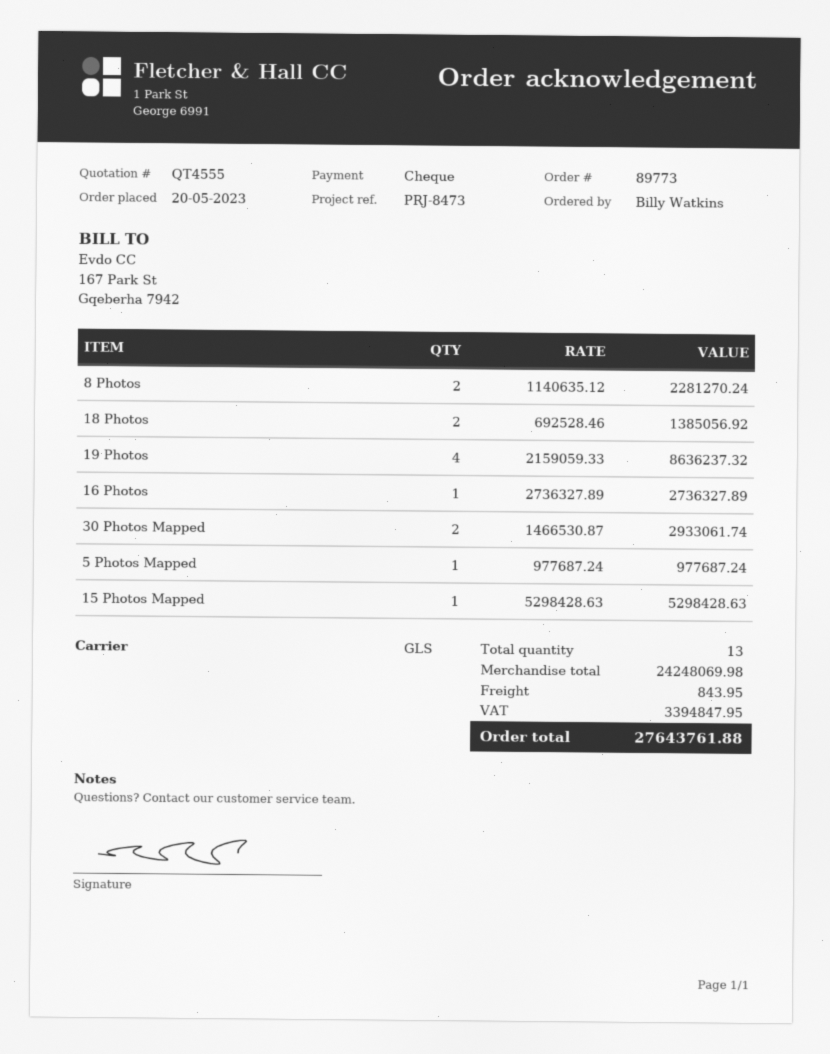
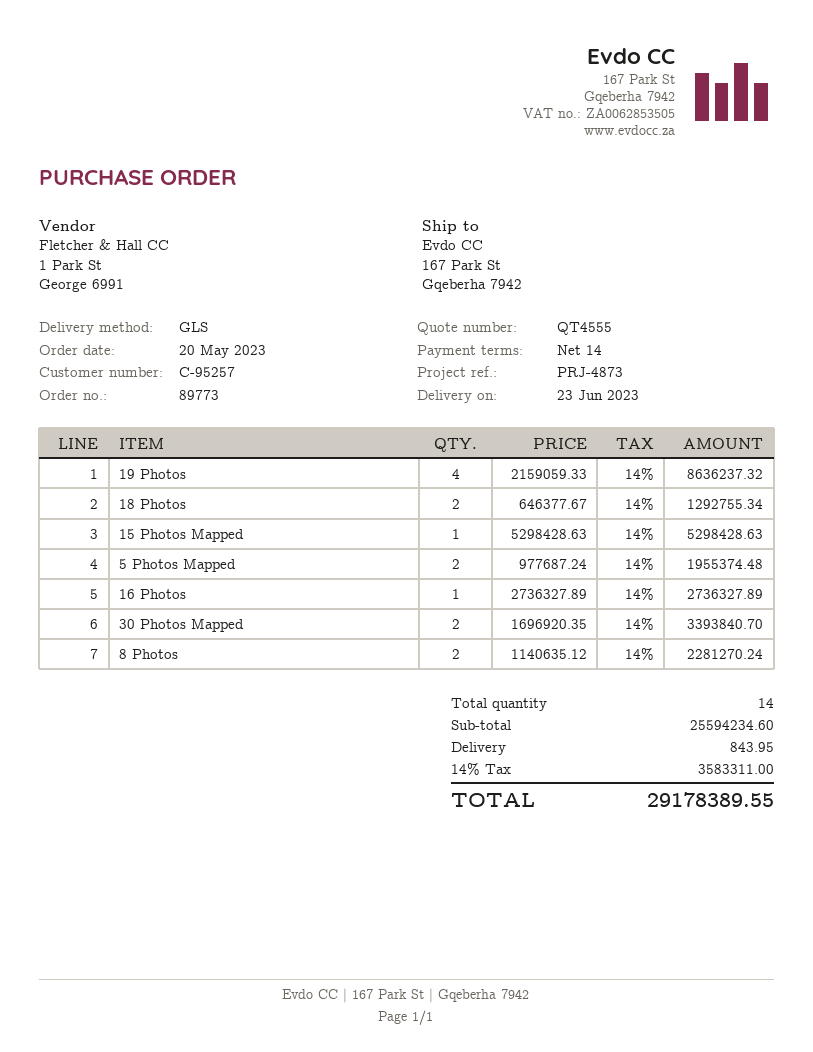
reference: PRJ-8473 -> PRJ-4873
18 Photos: 2 x 692528.46 = 1385056.92 -> 2 x 646377.67 = 1292755.34
30 Photos Mapped: 2 x 1466530.87 = 2933061.74 -> 2 x 1696920.35 = 3393840.70
5 Photos Mapped: 1 x 977687.24 = 977687.24 -> 2 x 977687.24 = 1955374.48
total quantity: 13 -> 14
subtotal: 24248069.98 -> 25594234.60
tax: 3394847.95 -> 3583311.00
total: 27643761.88 -> 29178389.55

